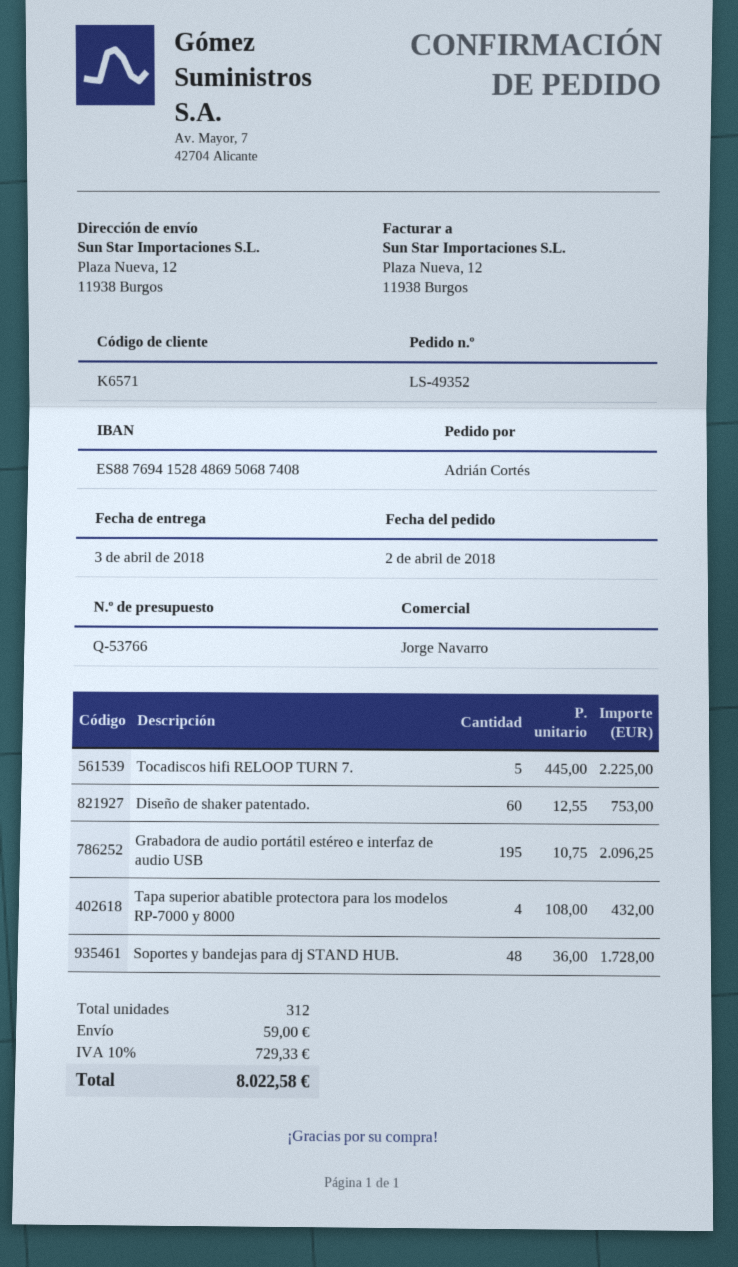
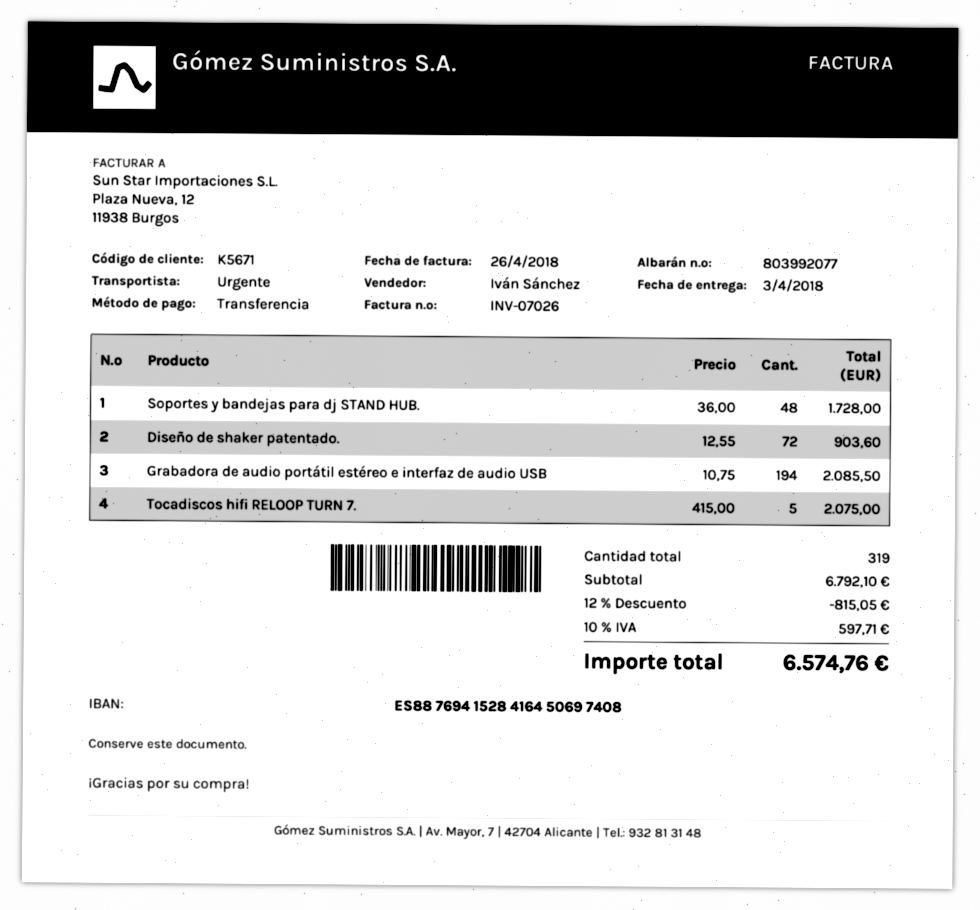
customer number: K6571 -> K5671
sales rep: Jorge Navarro -> Iván Sánchez
bank account: ES8876941528486950687408 -> ES8876941528416450697408
Tocadiscos hifi RELOOP TURN 7.: 5 x 445.00 = 2225.00 -> 5 x 415.00 = 2075.00
Diseño de shaker patentado.: 60 x 12.55 = 753.00 -> 72 x 12.55 = 903.60
Grabadora de audio portátil estéreo e interfaz de audio USB: 195 x 10.75 = 2096.25 -> 194 x 10.75 = 2085.50
Tapa superior abatible protectora para los modelos RP-7000 y 8000: 4 x 108.00 = 432.00 -> none
total quantity: 312 -> 319
discount: none -> 12% = 815.05
shipping: 59.00 -> none
tax: 10% = 729.33 -> 10% = 597.71
total: 8022.58 -> 6574.76

